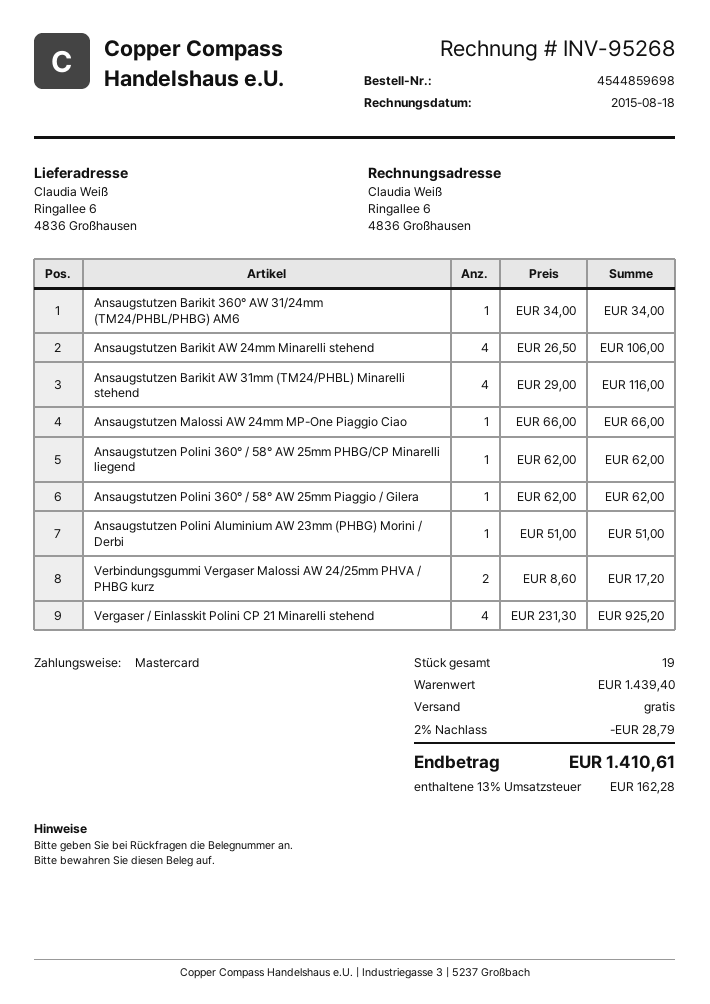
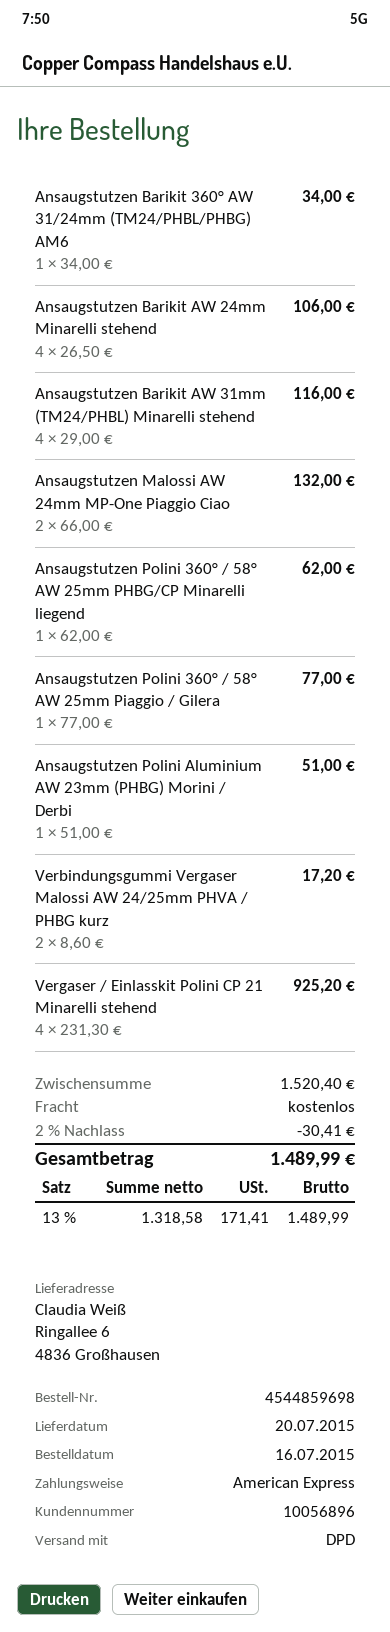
payment method: Mastercard -> American Express
Ansaugstutzen Malossi AW 24mm MP-One Piaggio Ciao: 1 x 66.00 = 66.00 -> 2 x 66.00 = 132.00
Ansaugstutzen Polini 360° / 58° AW 25mm Piaggio / Gilera: 1 x 62.00 = 62.00 -> 1 x 77.00 = 77.00
subtotal: 1439.40 -> 1520.40
discount: 2% = 28.79 -> 2% = 30.41
tax: 13% = 162.28 -> 13% = 171.41
total: 1410.61 -> 1489.99

